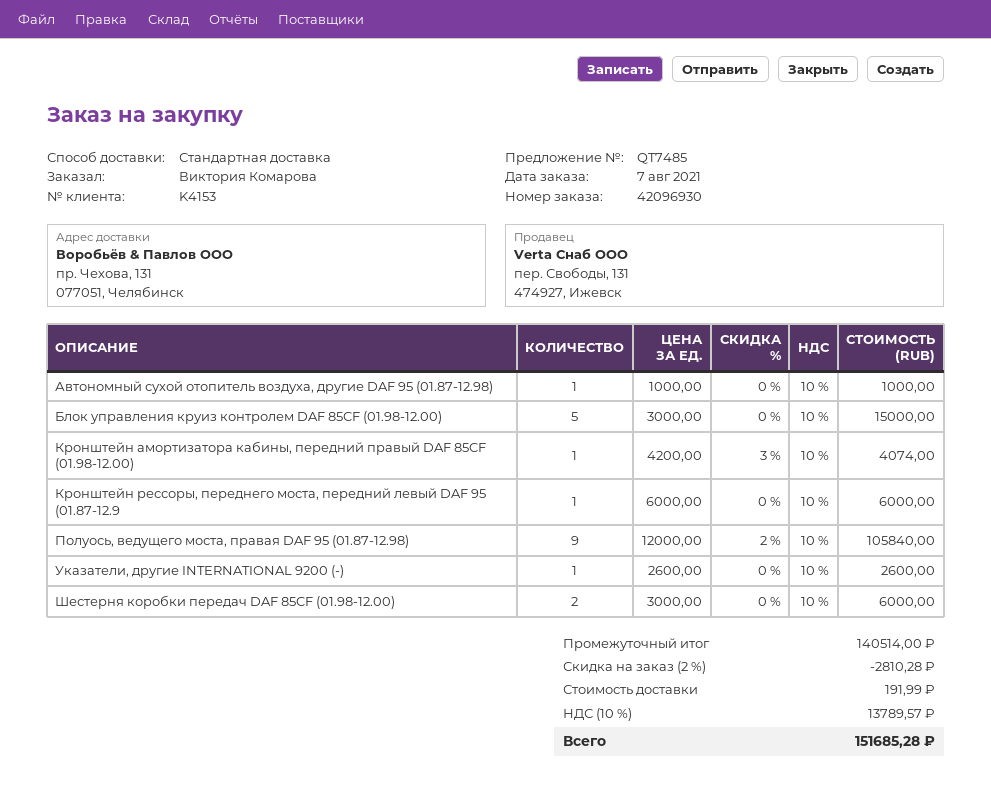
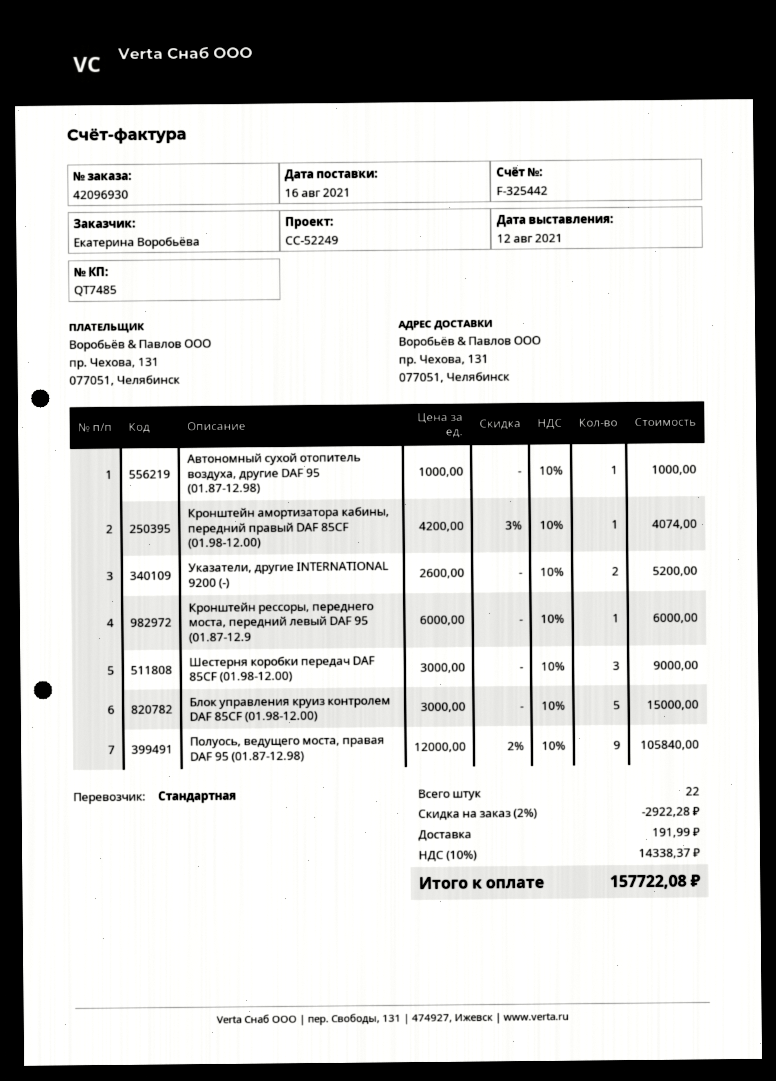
ordered by: Виктория Комарова -> Екатерина Воробьёва
Указатели, другие INTERNATIONAL 9200 (-): 1 x 2600.00 = 2600.00 -> 2 x 2600.00 = 5200.00
Шестерня коробки передач DAF 85CF (01.98-12.00): 2 x 3000.00 = 6000.00 -> 3 x 3000.00 = 9000.00
discount: 2% = 2810.28 -> 2% = 2922.28
tax: 10% = 13789.57 -> 10% = 14338.37
total: 151685.28 -> 157722.08

